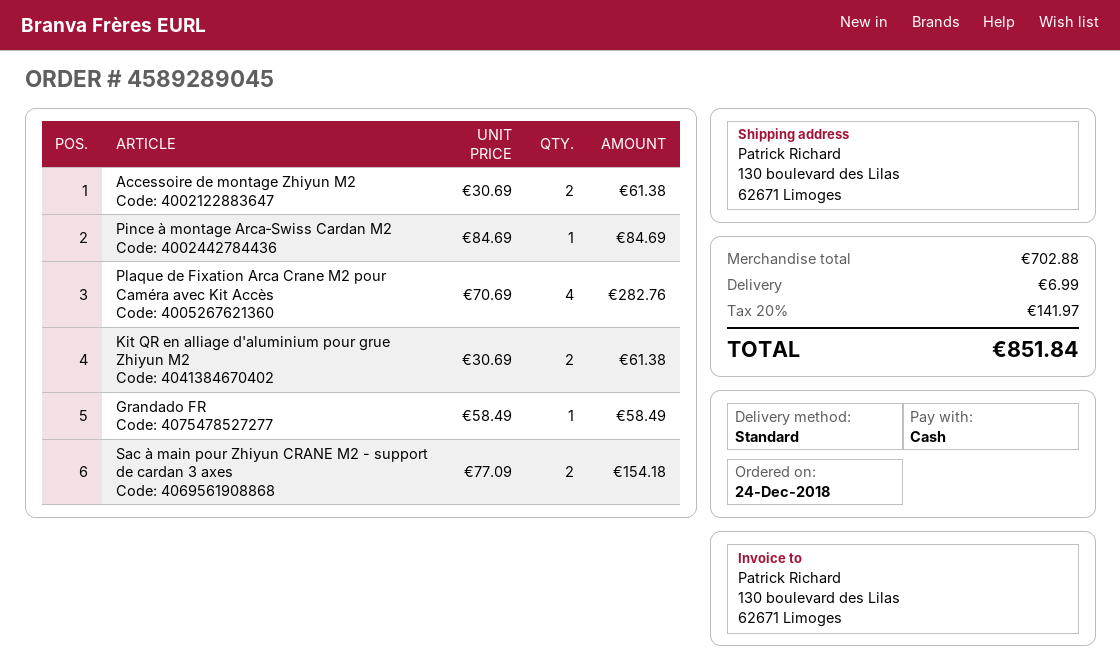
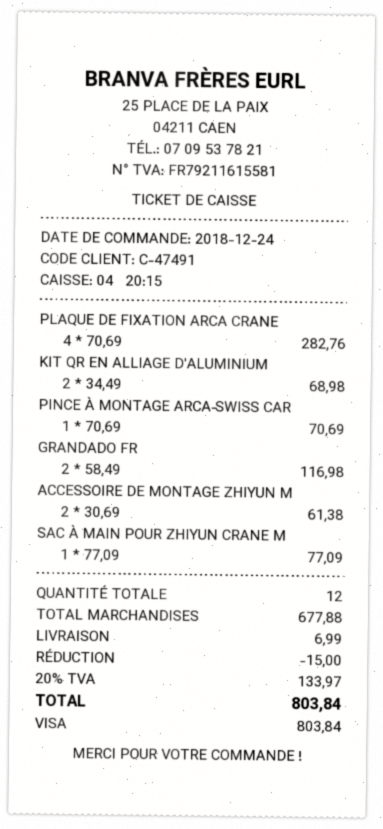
payment method: cash -> Visa
Pince à montage Arca‑Swiss Cardan M2: 1 x 84.69 = 84.69 -> 1 x 70.69 = 70.69
Kit QR en alliage d'aluminium pour grue Zhiyun M2: 2 x 30.69 = 61.38 -> 2 x 34.49 = 68.98
Grandado FR: 1 x 58.49 = 58.49 -> 2 x 58.49 = 116.98
Sac à main pour Zhiyun CRANE M2 - support de cardan 3 axes: 2 x 77.09 = 154.18 -> 1 x 77.09 = 77.09
subtotal: 702.88 -> 677.88
discount: none -> 15.00
tax: 20% = 141.97 -> 20% = 133.97
total: 851.84 -> 803.84

